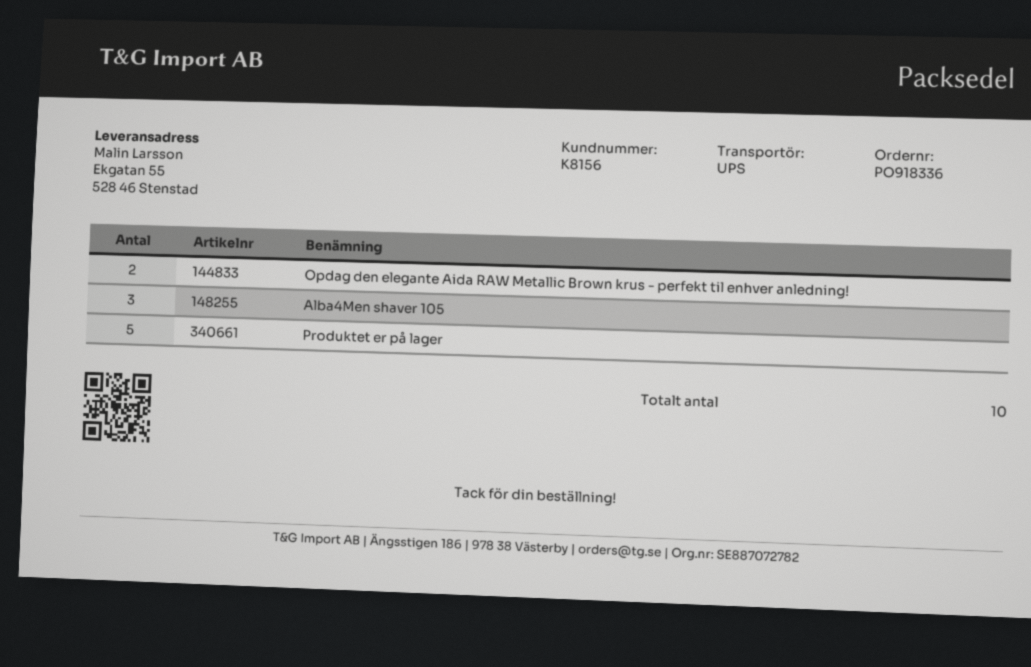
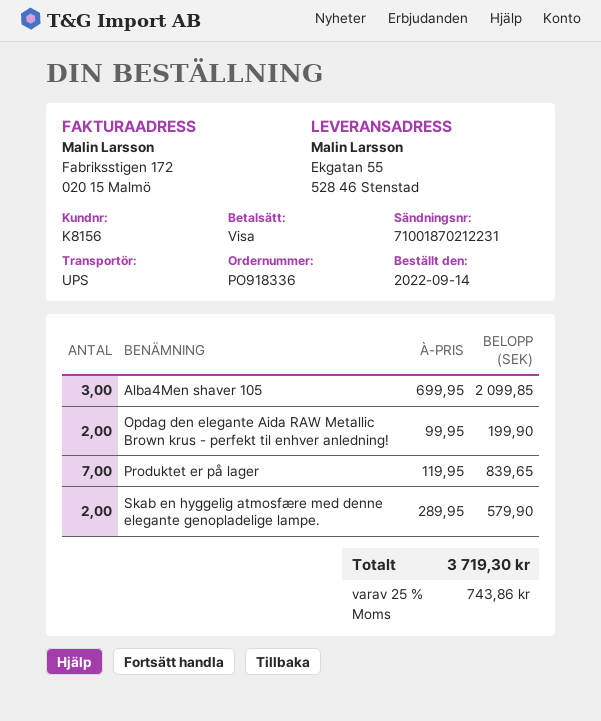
Produktet er på lager: 5 -> 7
Skab en hyggelig atmosfære med denne elegante genopladelige lampe.: none -> 2

